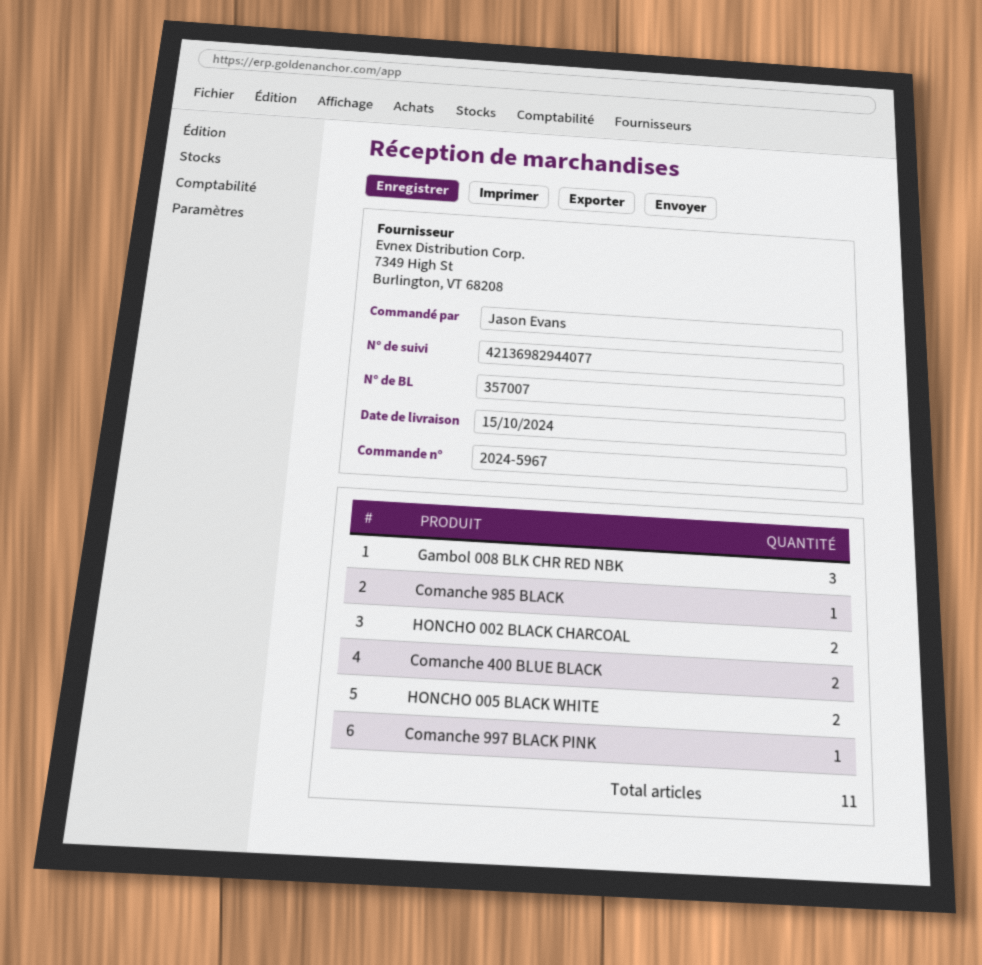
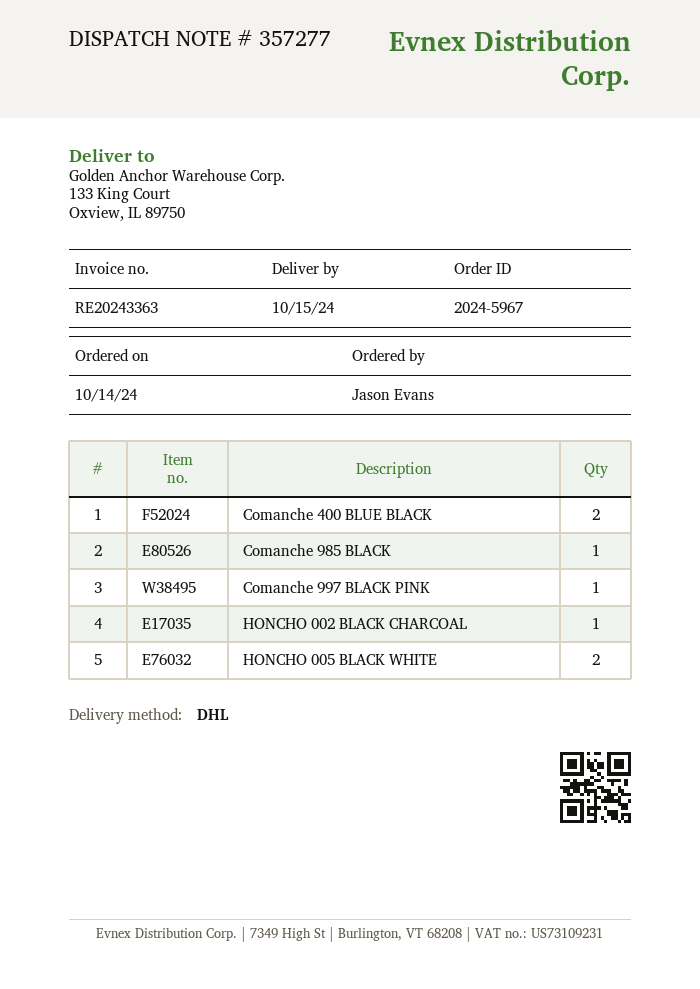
delivery note number: 357007 -> 357277
Gambol 008 BLK CHR RED NBK: 3 -> none
HONCHO 002 BLACK CHARCOAL: 2 -> 1

